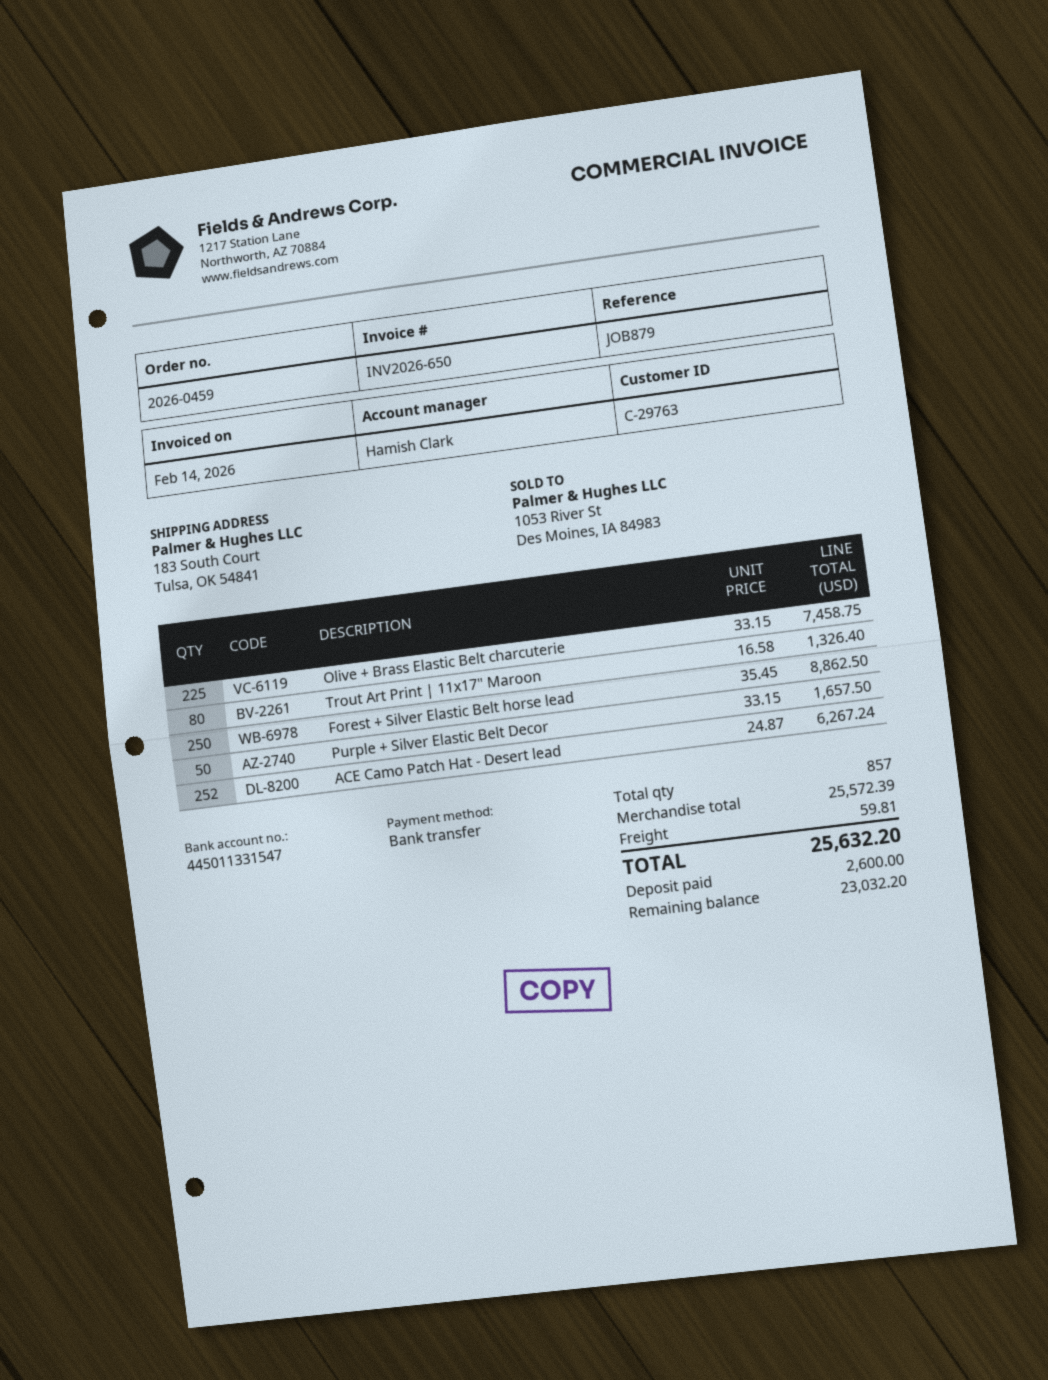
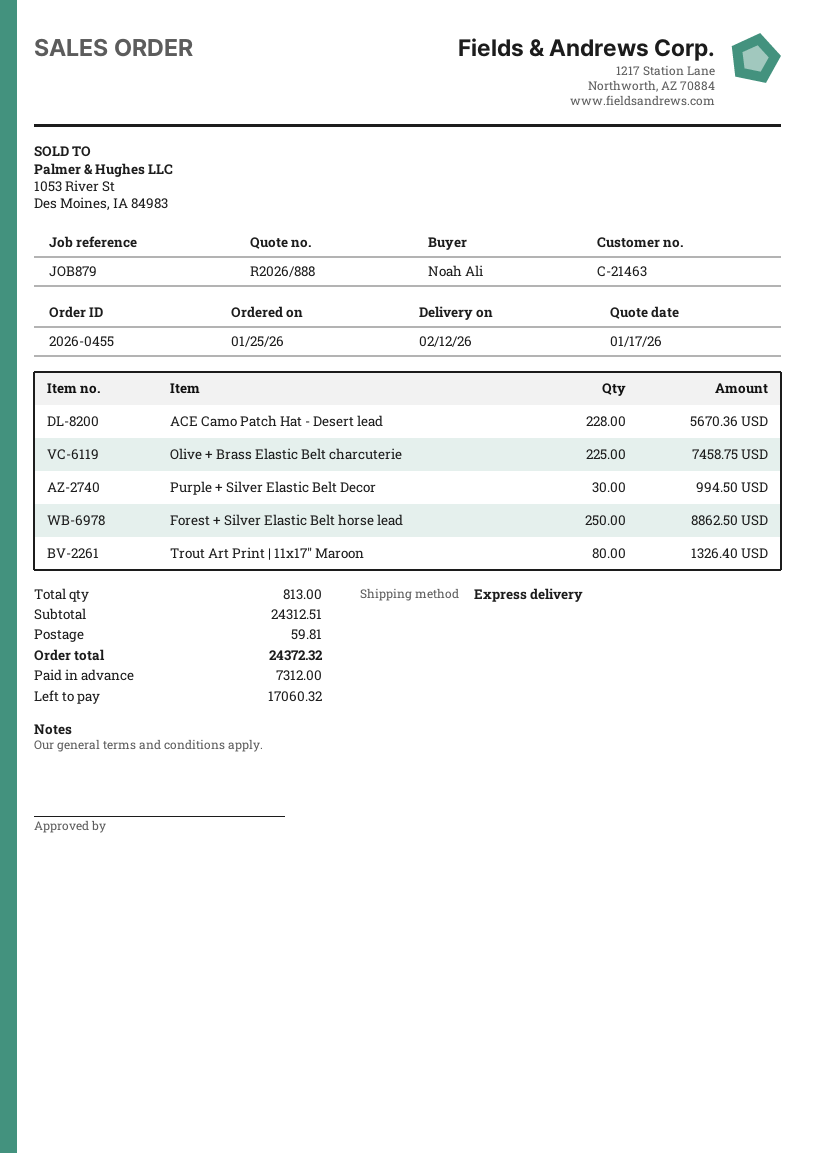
order number: 2026-0459 -> 2026-0455
customer number: C-29763 -> C-21463
Purple + Silver Elastic Belt Decor: 50 for 1657.50 -> 30 for 994.50
ACE Camo Patch Hat - Desert lead: 252 for 6267.24 -> 228 for 5670.36
total quantity: 857 -> 813
subtotal: 25572.39 -> 24312.51
total: 25632.20 -> 24372.32
deposit: 2600.00 -> 7312.00
balance: 23032.20 -> 17060.32

